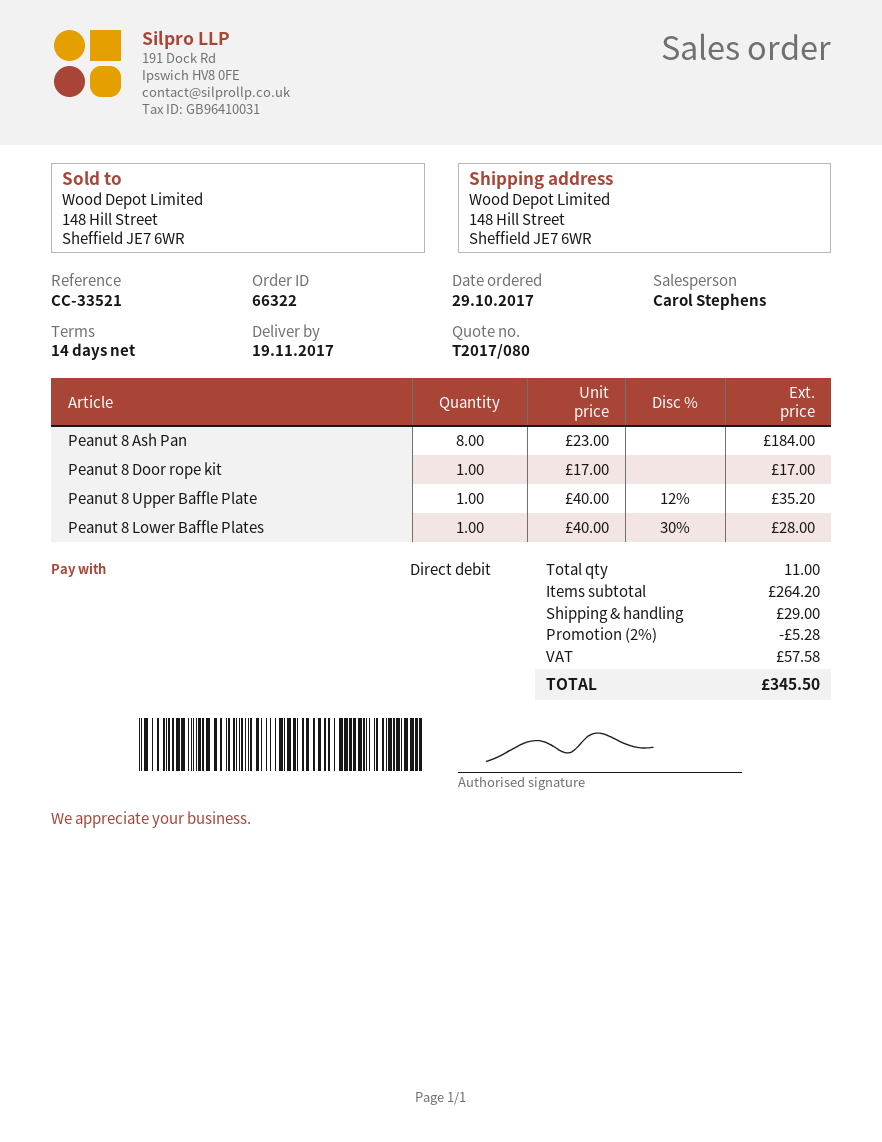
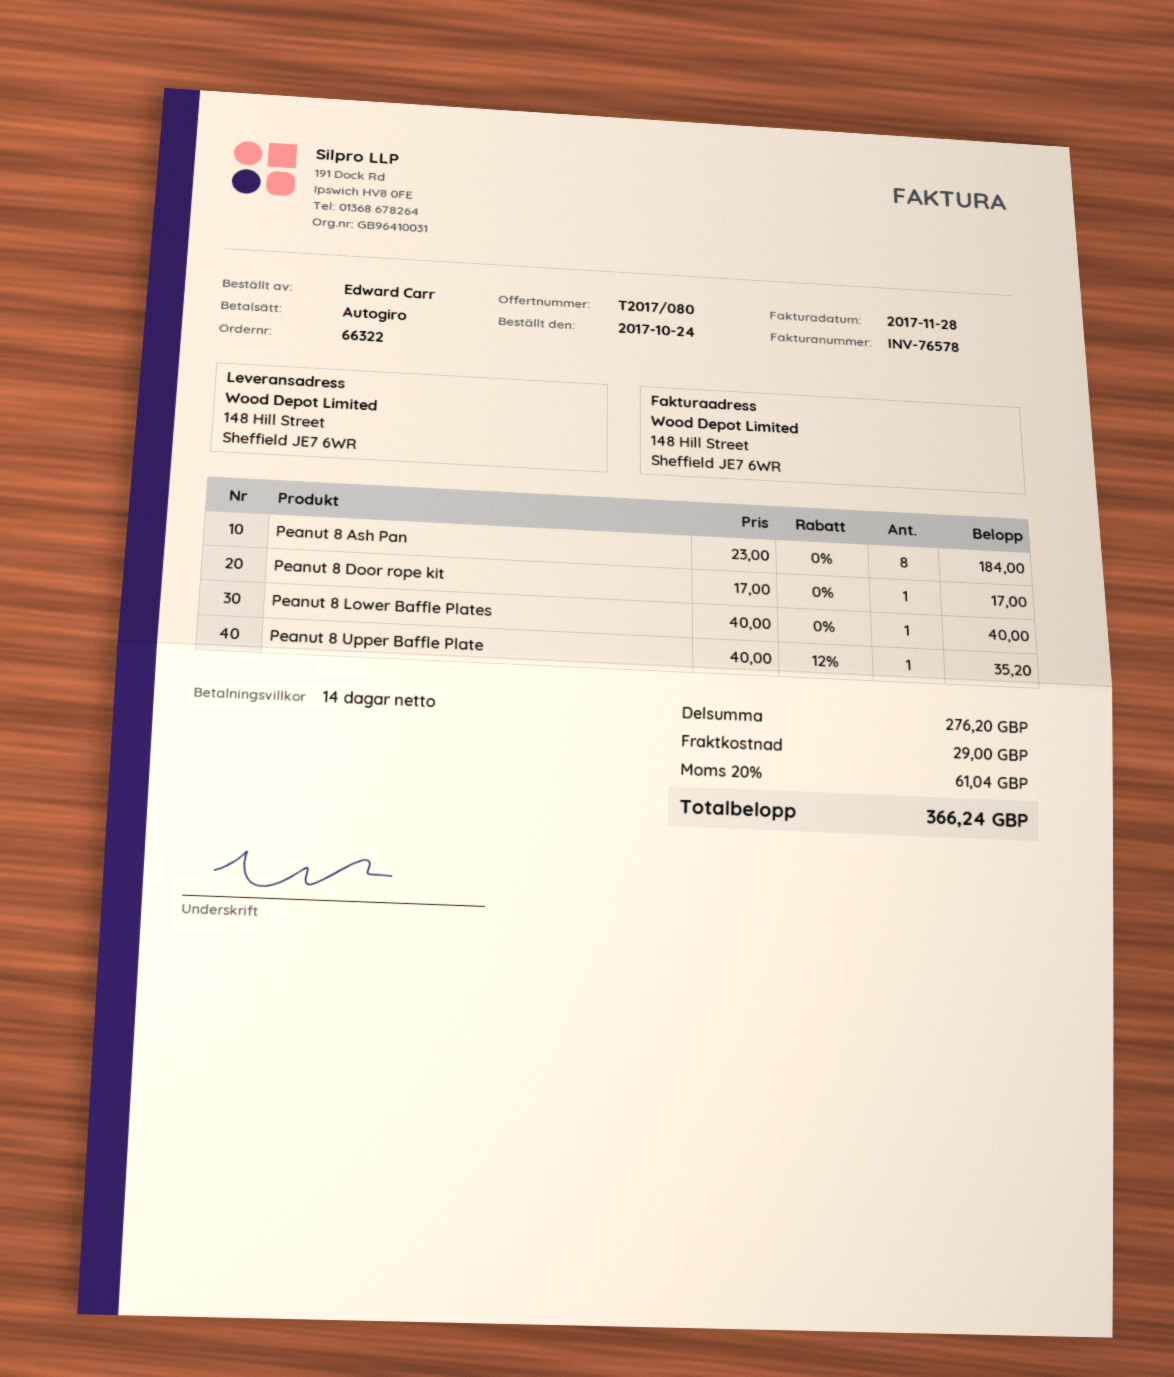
order date: 2017-10-29 -> 2017-10-24
Peanut 8 Lower Baffle Plates: 1 x 40.00 - 30% = 28.00 -> 1 x 40.00 = 40.00
subtotal: 264.20 -> 276.20
discount: 2% = 5.28 -> none
tax: 57.58 -> 61.04
total: 345.50 -> 366.24

